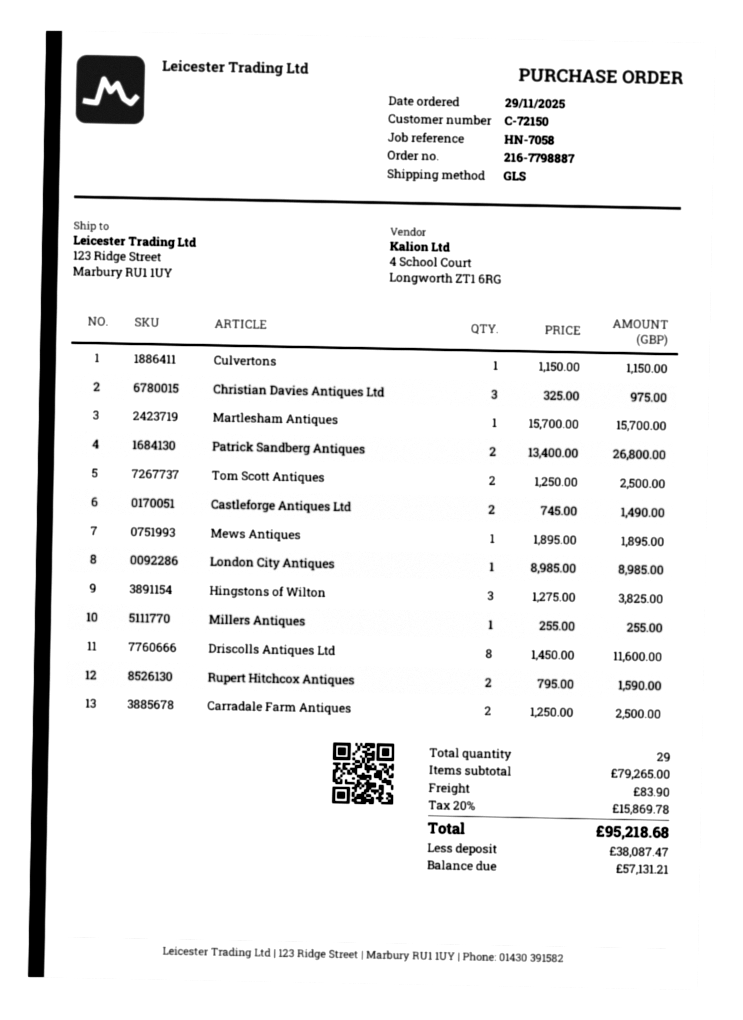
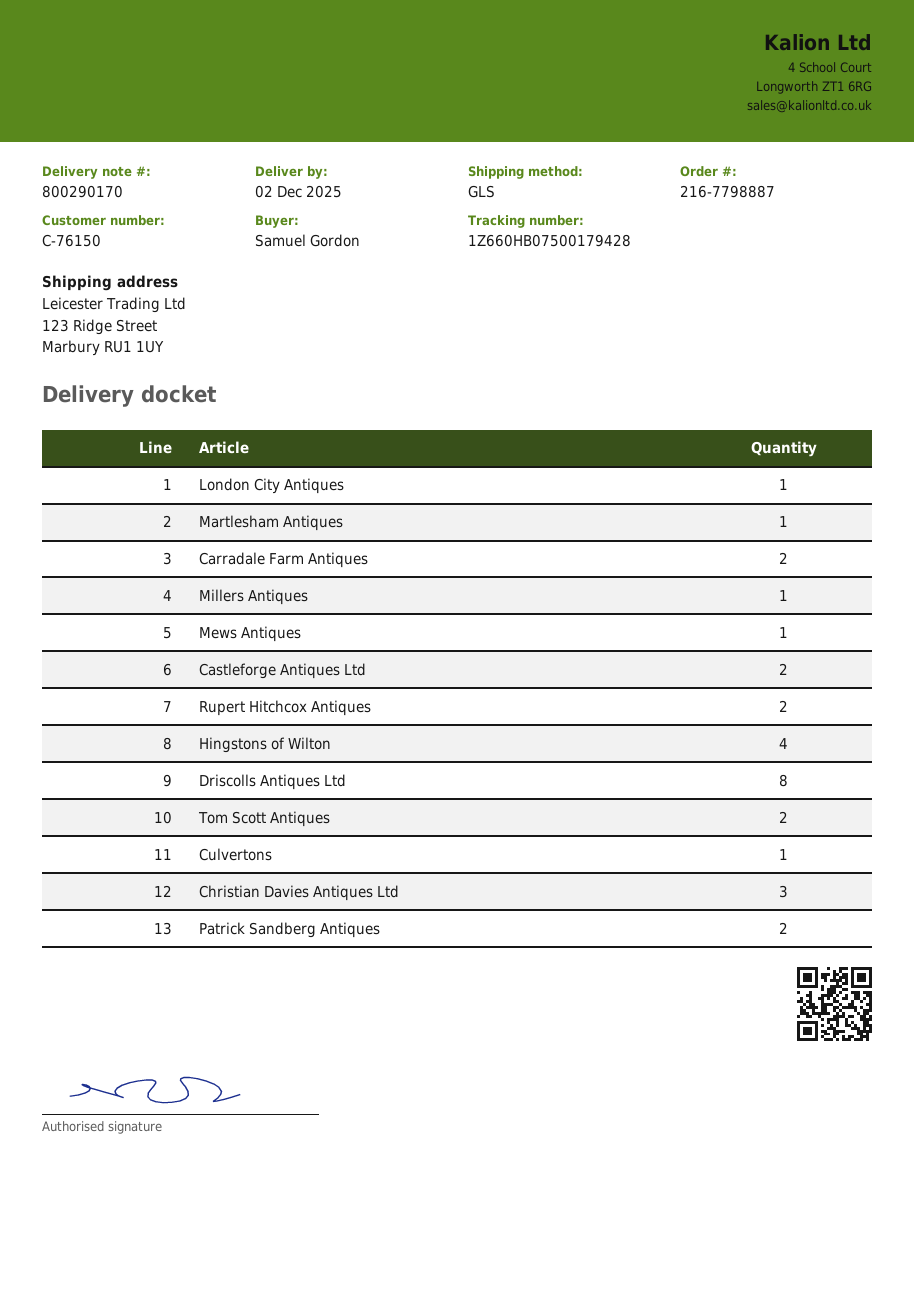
customer number: C-72150 -> C-76150
Hingstons of Wilton: 3 -> 4

